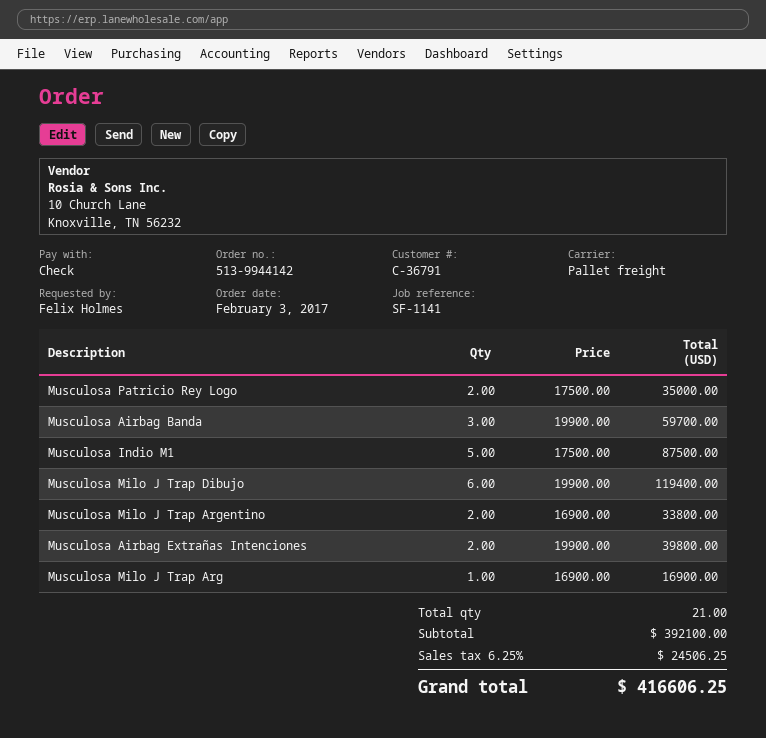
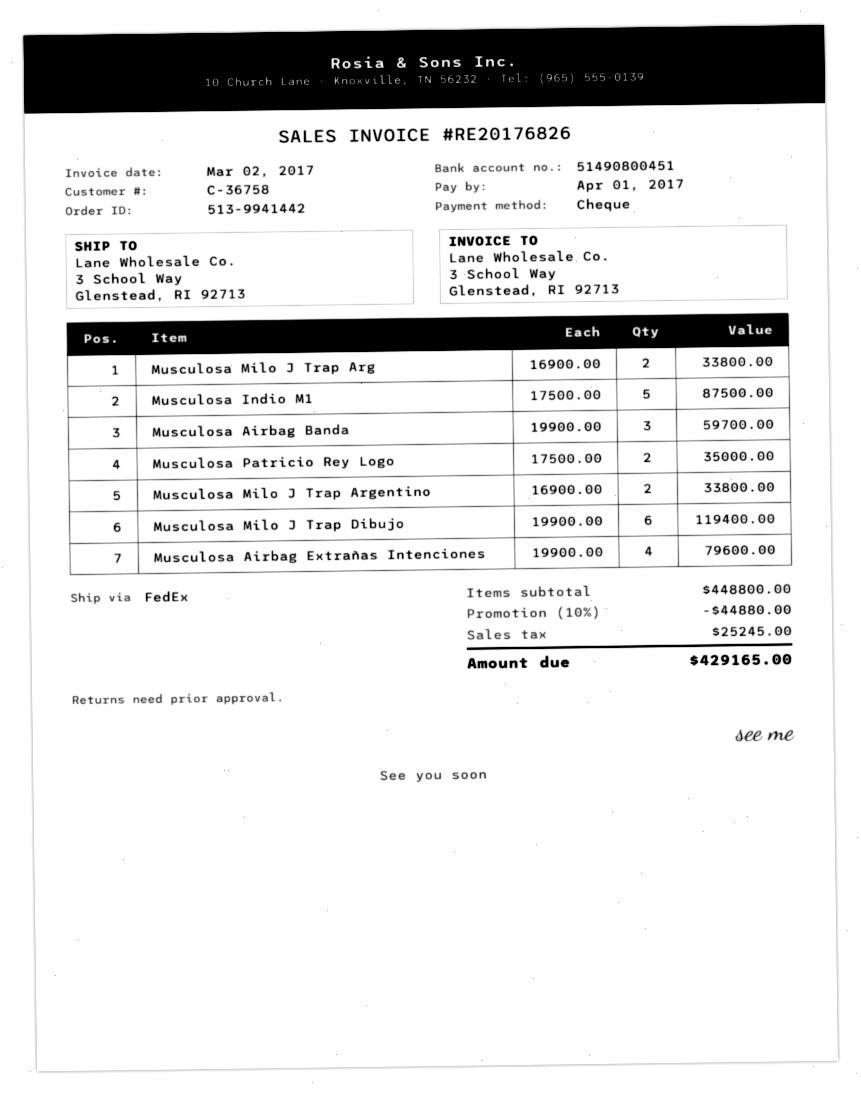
order number: 513-9944142 -> 513-9941442
customer number: C-36791 -> C-36758
shipping method: pallet freight -> FedEx
Musculosa Airbag Extrañas Intenciones: 2 x 19900.00 = 39800.00 -> 4 x 19900.00 = 79600.00
Musculosa Milo J Trap Arg: 1 x 16900.00 = 16900.00 -> 2 x 16900.00 = 33800.00
subtotal: 392100.00 -> 448800.00
discount: none -> 10% = 44880.00
tax: 24506.25 -> 25245.00
total: 416606.25 -> 429165.00

